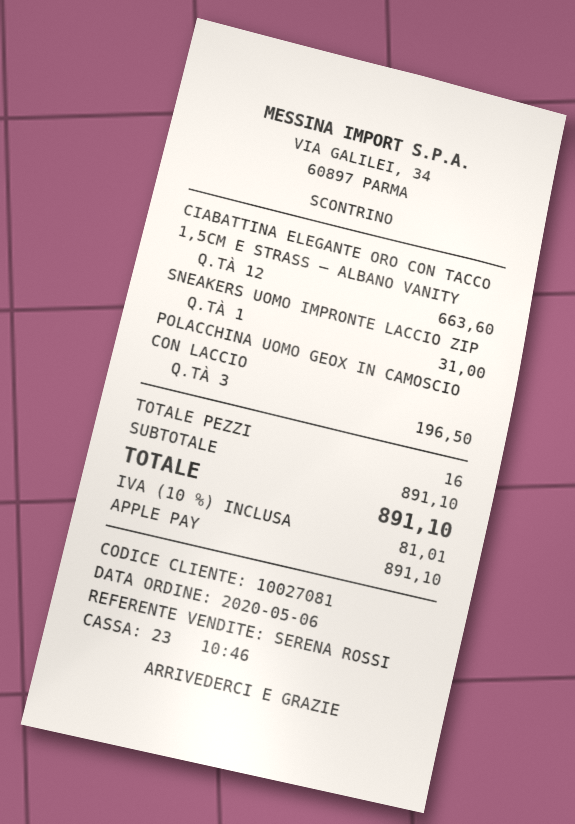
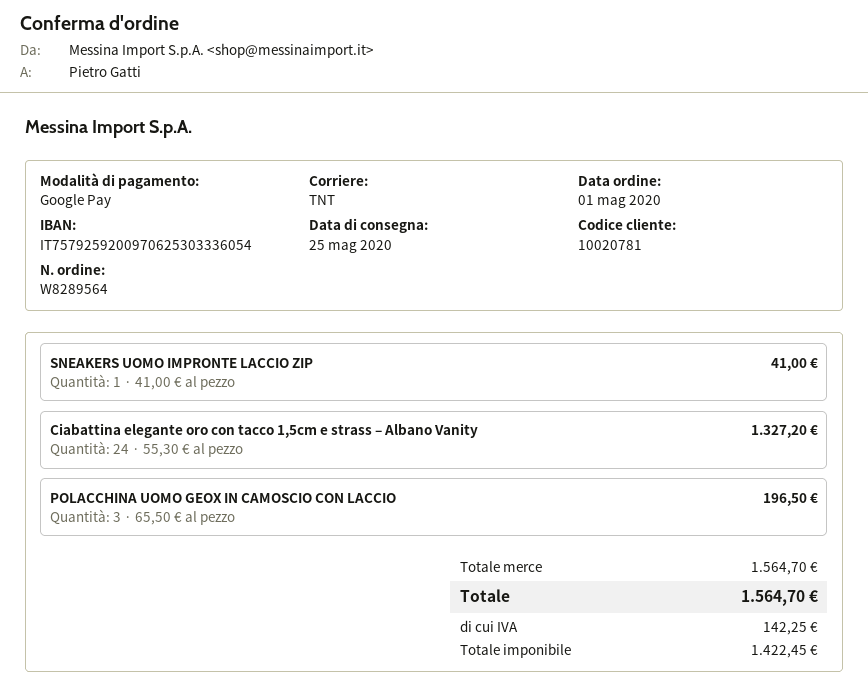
order date: 2020-05-06 -> 2020-05-01
customer number: 10027081 -> 10020781
payment method: Apple Pay -> Google Pay
CIABATTINA ELEGANTE ORO CON TACCO 1,5CM E STRASS – ALBANO VANITY: 12 for 663.60 -> 24 for 1327.20
SNEAKERS UOMO IMPRONTE LACCIO ZIP: 1 for 31.00 -> 1 for 41.00
subtotal: 891.10 -> 1564.70
tax: 81.01 -> 142.25
total: 891.10 -> 1564.70

